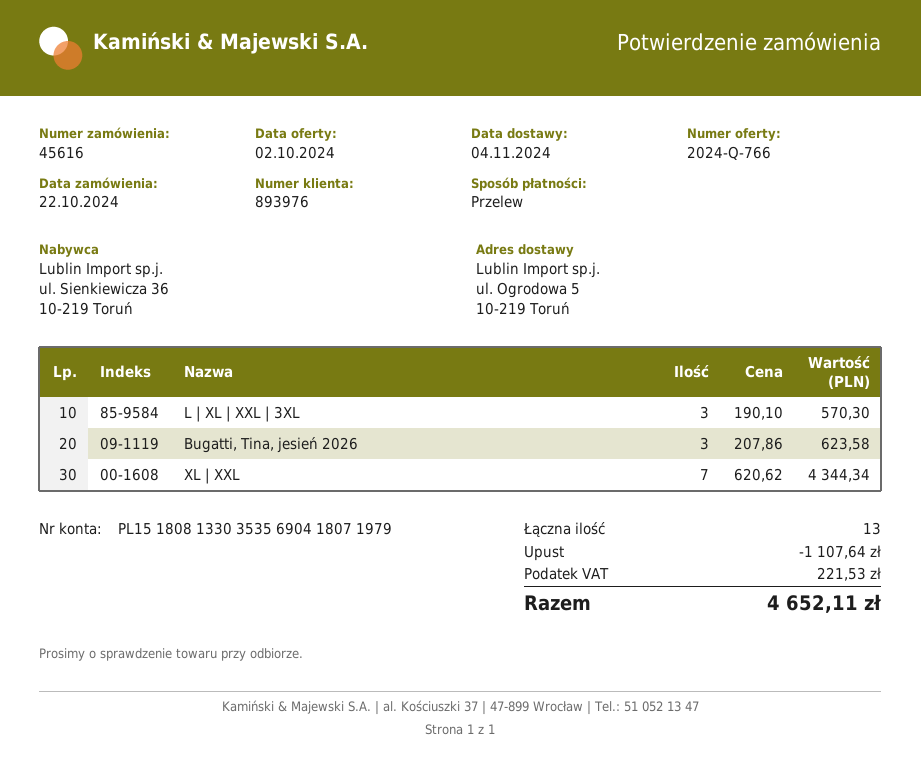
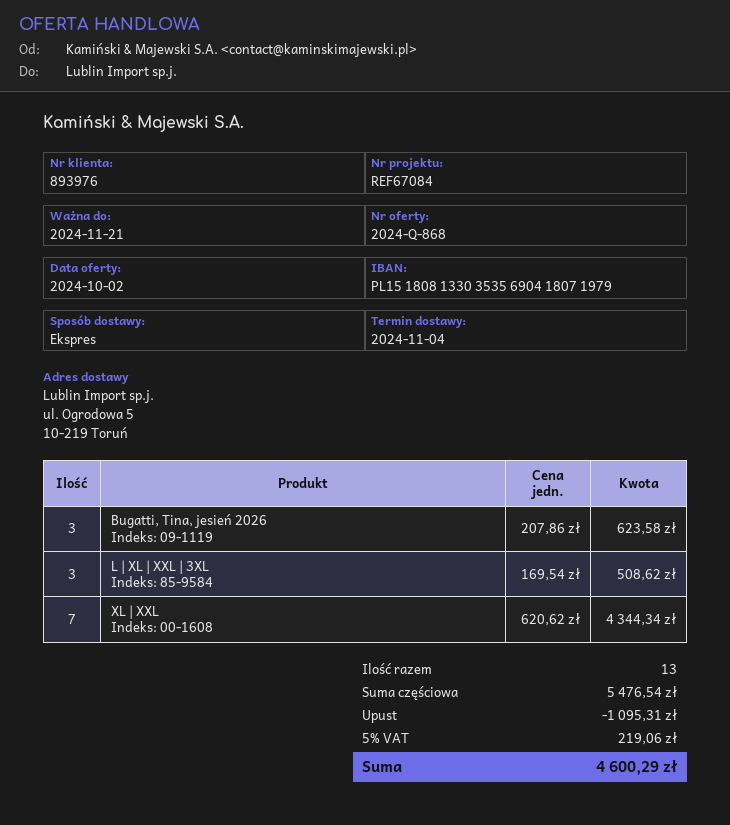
quote number: 2024-Q-766 -> 2024-Q-868
L | XL | XXL | 3XL: 3 x 190.10 = 570.30 -> 3 x 169.54 = 508.62
discount: 1107.64 -> 1095.31
tax: 221.53 -> 219.06
total: 4652.11 -> 4600.29

